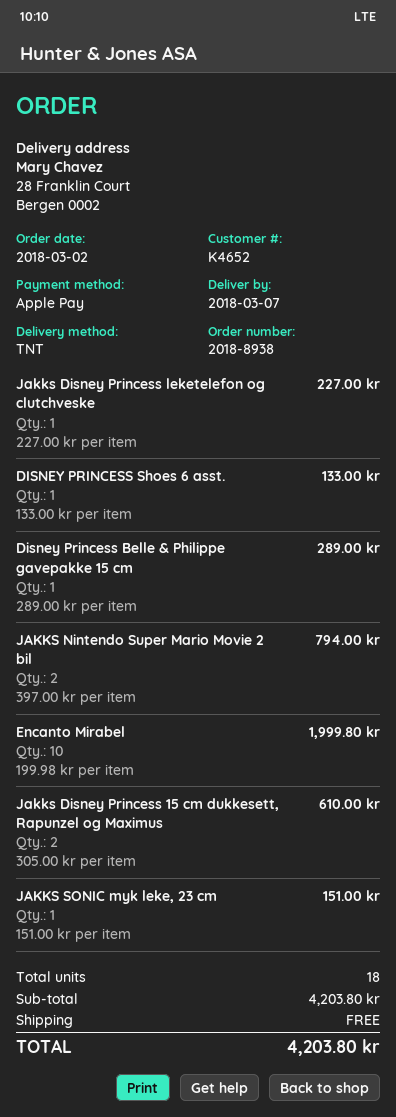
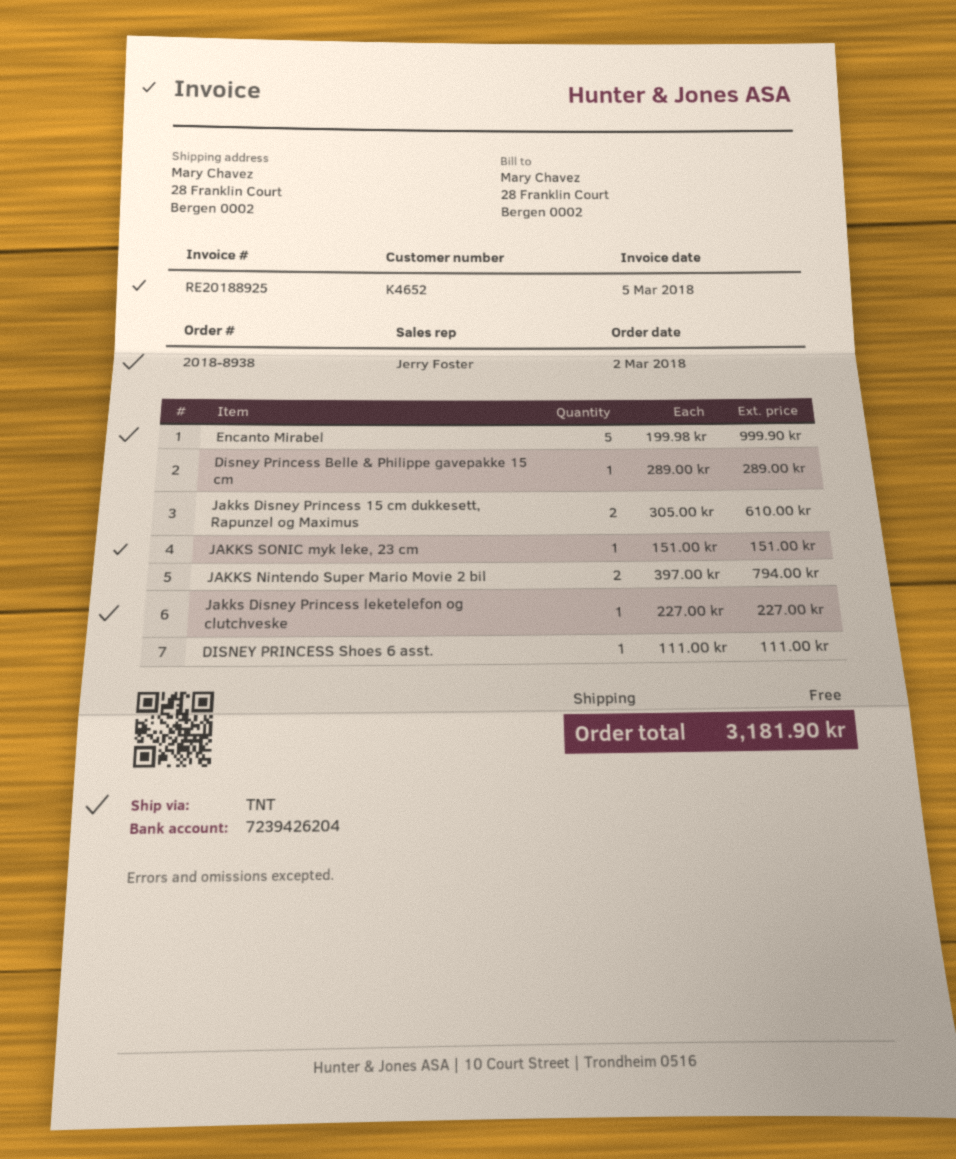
DISNEY PRINCESS Shoes 6 asst.: 1 x 133.00 = 133.00 -> 1 x 111.00 = 111.00
Encanto Mirabel: 10 x 199.98 = 1999.80 -> 5 x 199.98 = 999.90
total: 4203.80 -> 3181.90

